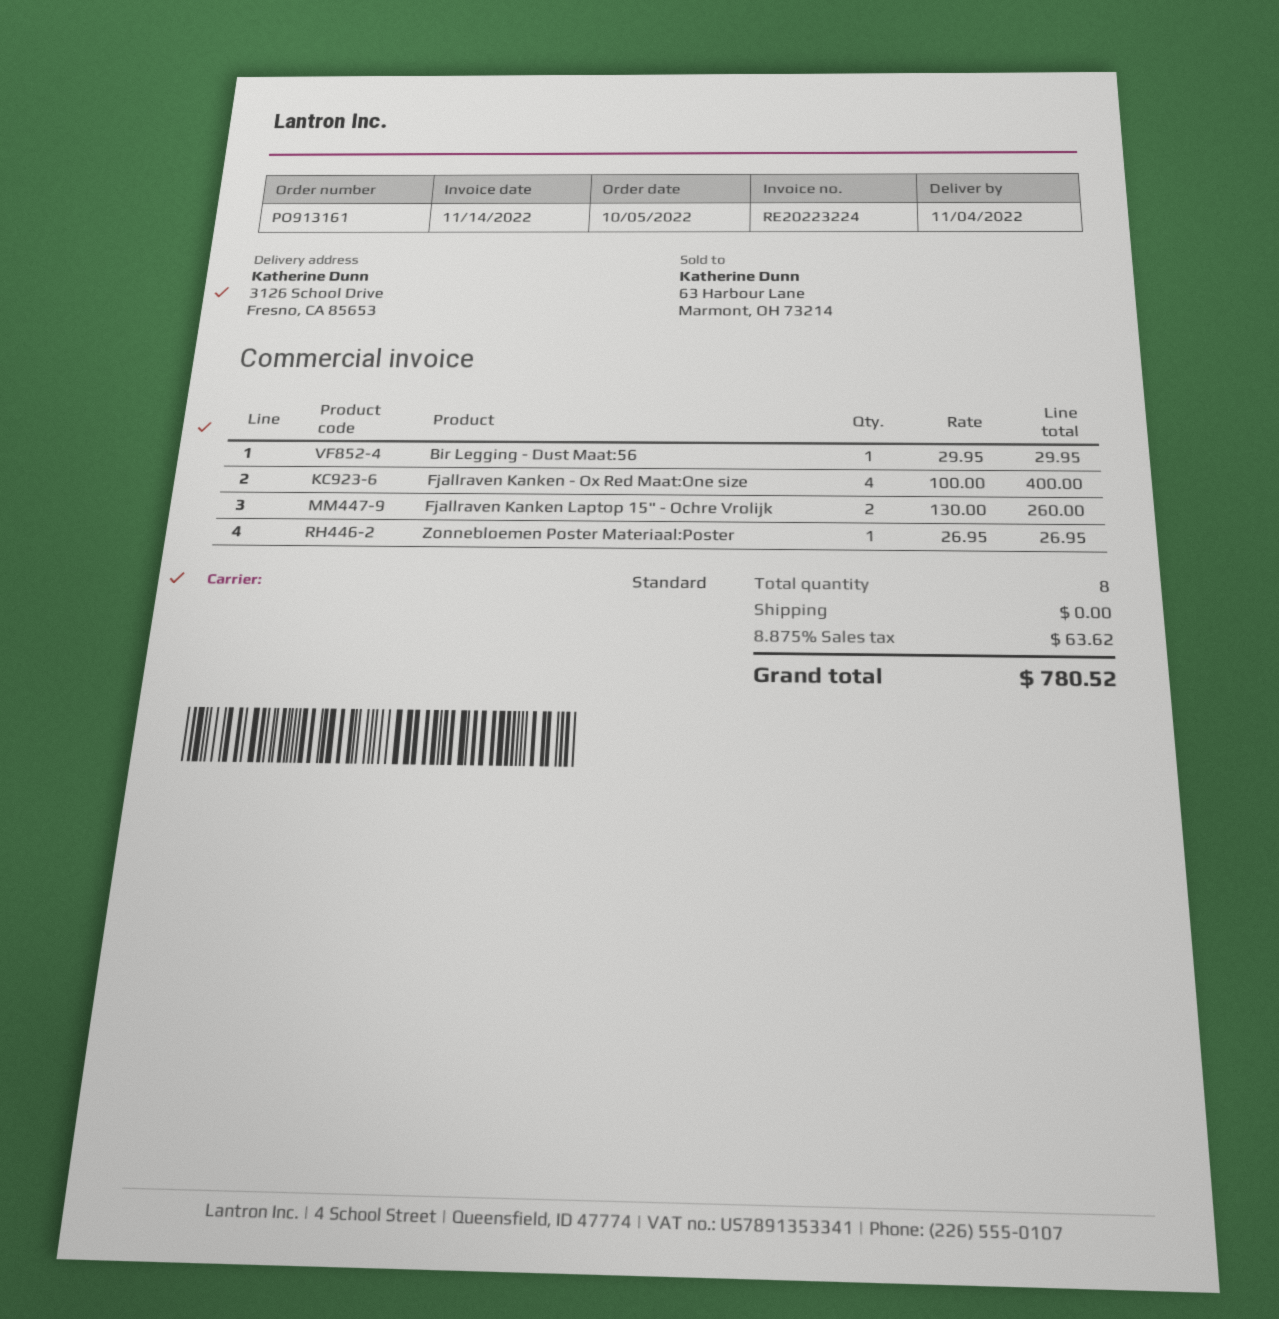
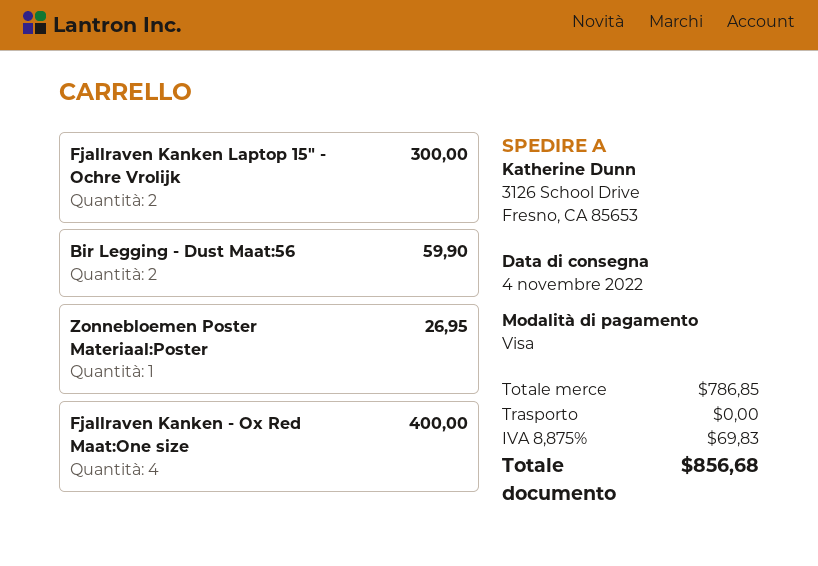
Bir Legging - Dust Maat:56: 1 for 29.95 -> 2 for 59.90
Fjallraven Kanken Laptop 15" - Ochre Vrolijk: 2 for 260.00 -> 2 for 300.00
tax: 8.875% = 63.62 -> 8.875% = 69.83
total: 780.52 -> 856.68

